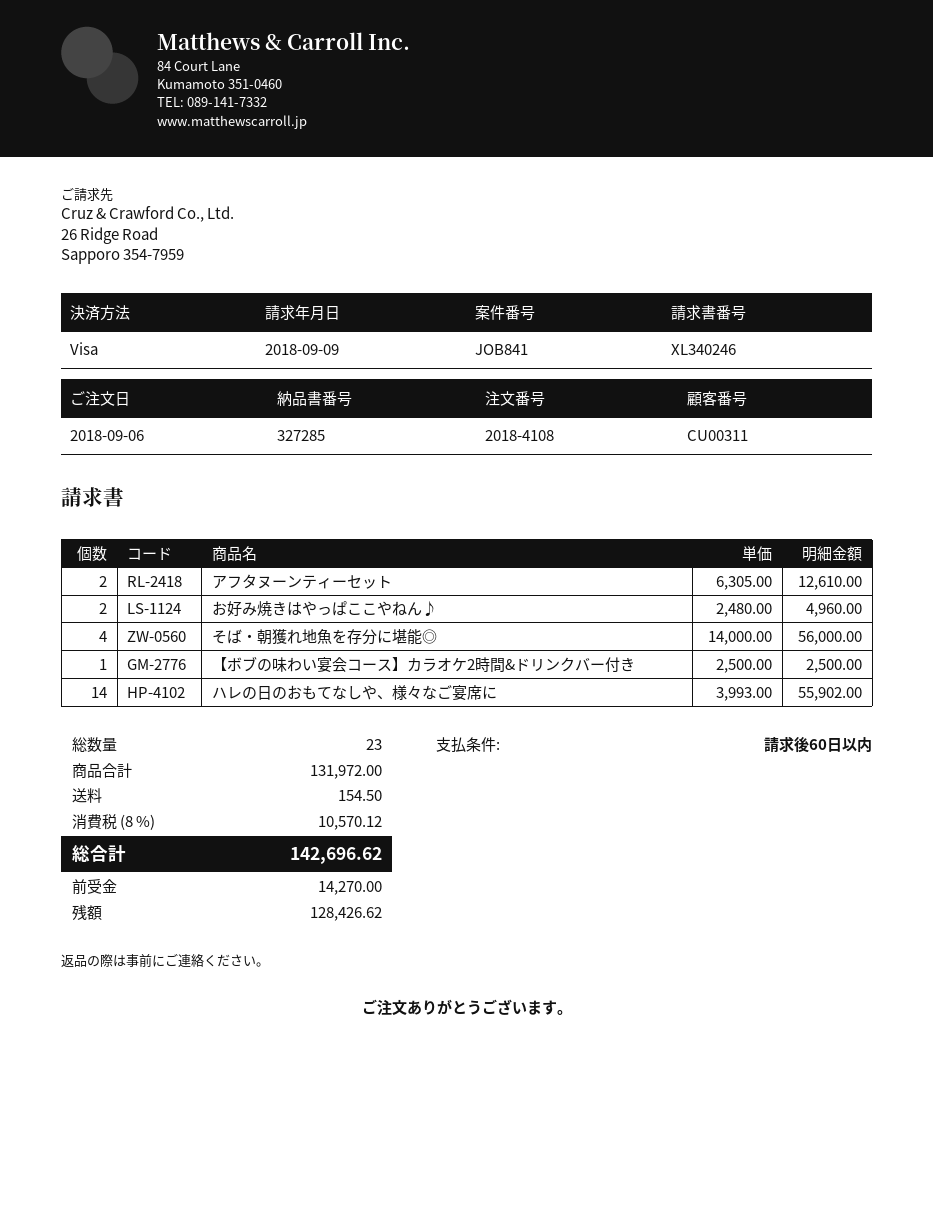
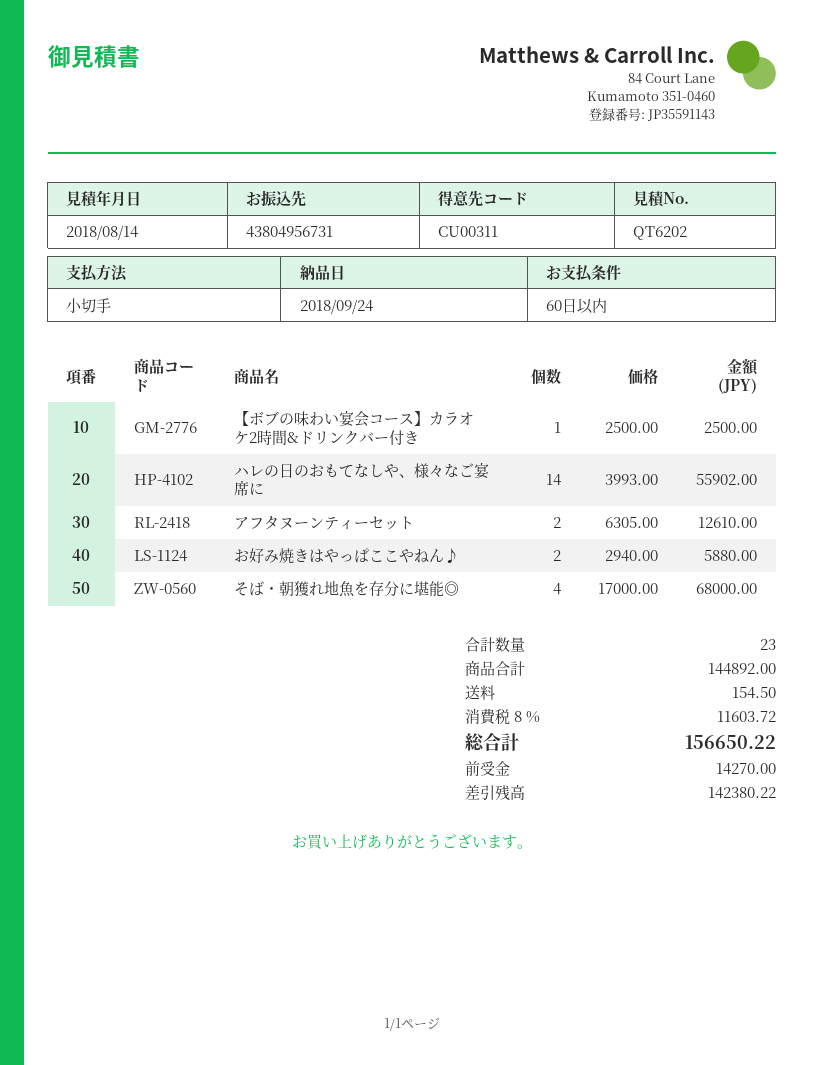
payment method: Visa -> cheque
お好み焼きはやっぱここやねん♪: 2 x 2480.00 = 4960.00 -> 2 x 2940.00 = 5880.00
そば・朝獲れ地魚を存分に堪能◎: 4 x 14000.00 = 56000.00 -> 4 x 17000.00 = 68000.00
subtotal: 131972.00 -> 144892.00
tax: 8% = 10570.12 -> 8% = 11603.72
total: 142696.62 -> 156650.22
balance: 128426.62 -> 142380.22

